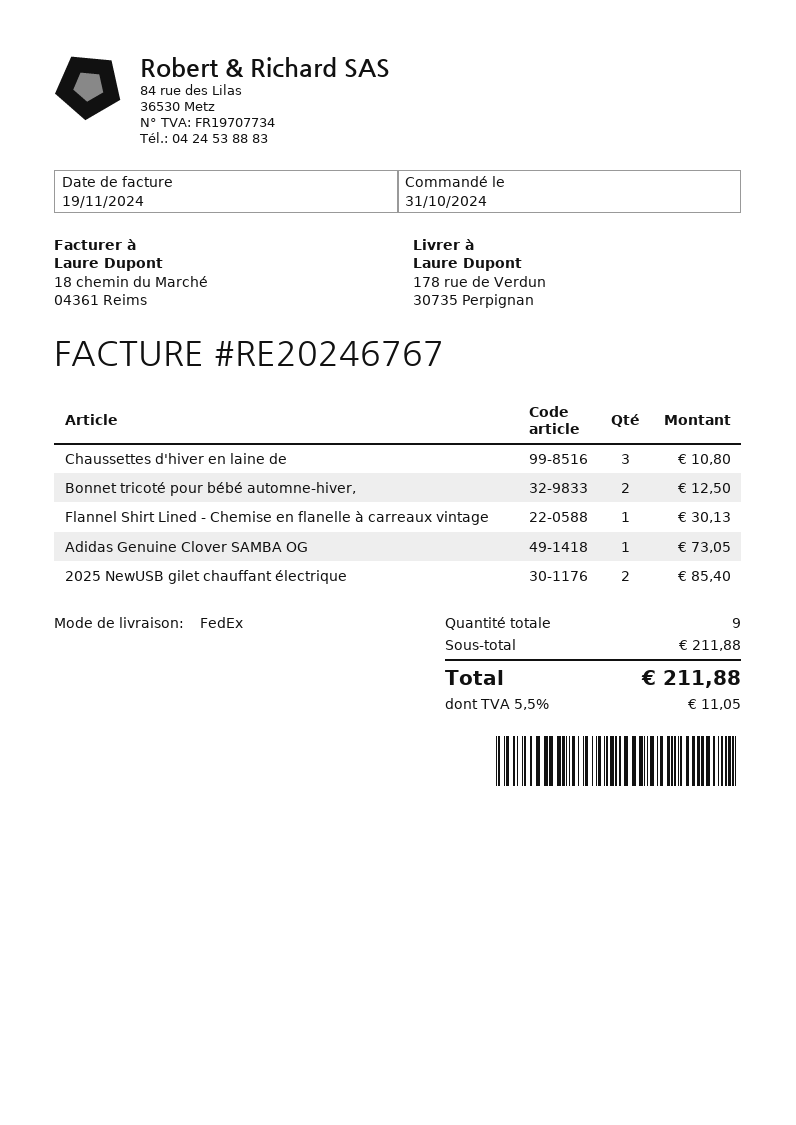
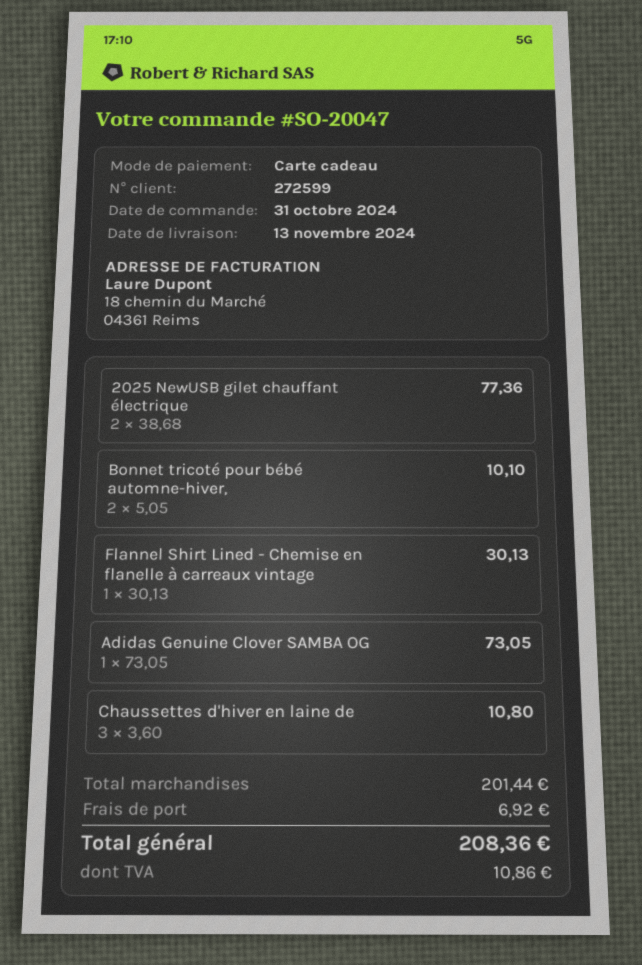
Bonnet tricoté pour bébé automne-hiver,: 2 for 12.50 -> 2 for 10.10
2025 NewUSB gilet chauffant électrique: 2 for 85.40 -> 2 for 77.36
subtotal: 211.88 -> 201.44
shipping: none -> 6.92
tax: 11.05 -> 10.86
total: 211.88 -> 208.36

